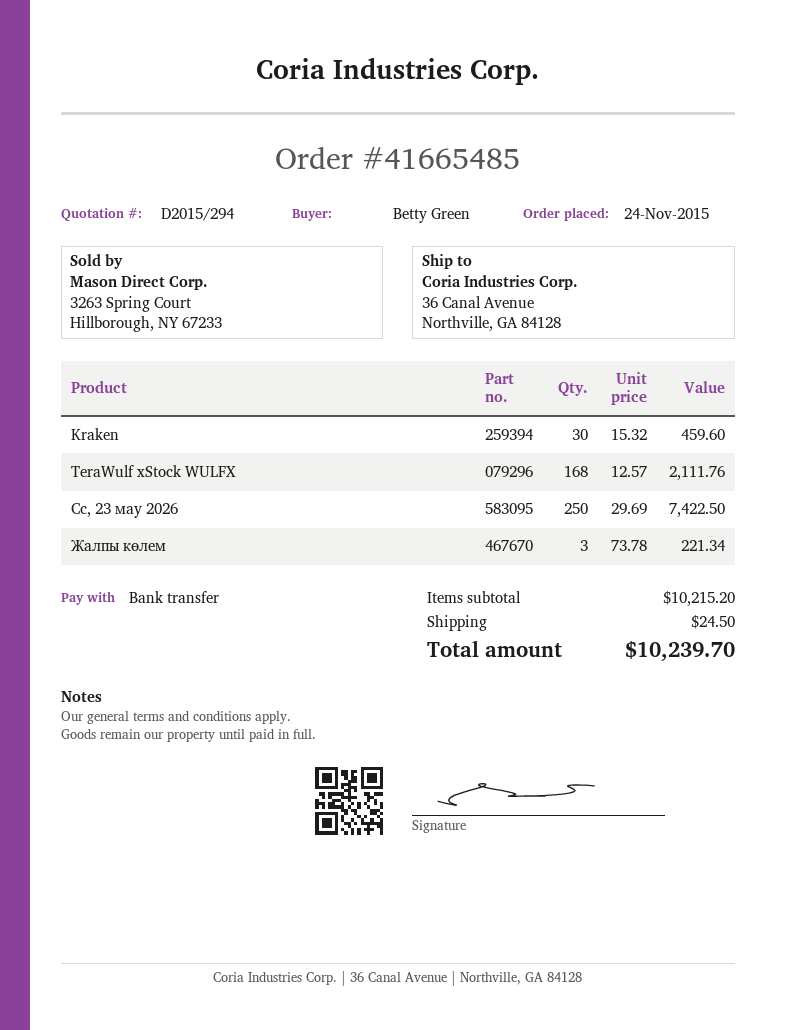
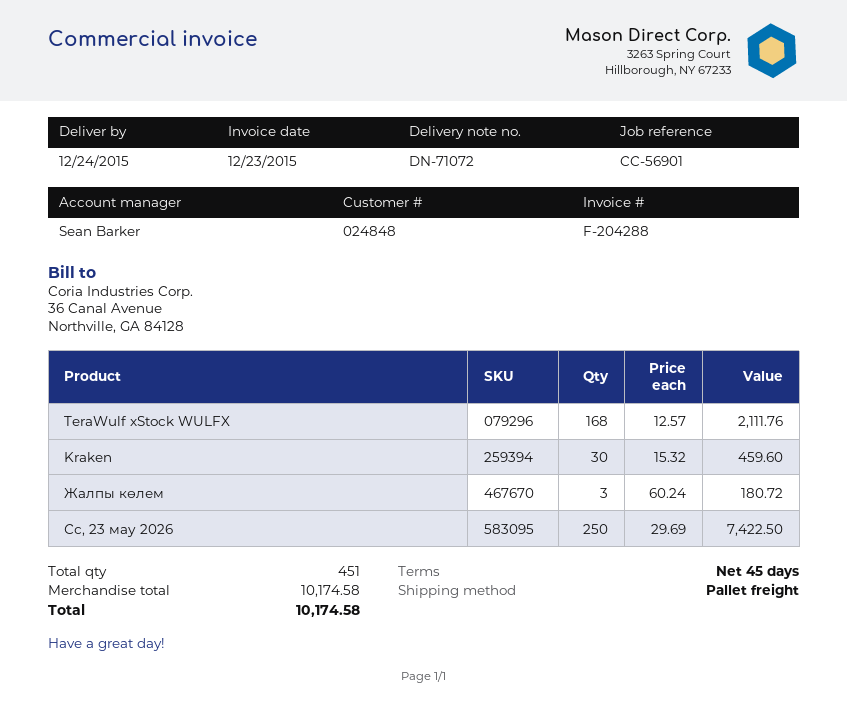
Жалпы көлем: 3 x 73.78 = 221.34 -> 3 x 60.24 = 180.72
subtotal: 10215.20 -> 10174.58
shipping: 24.50 -> none
total: 10239.70 -> 10174.58

